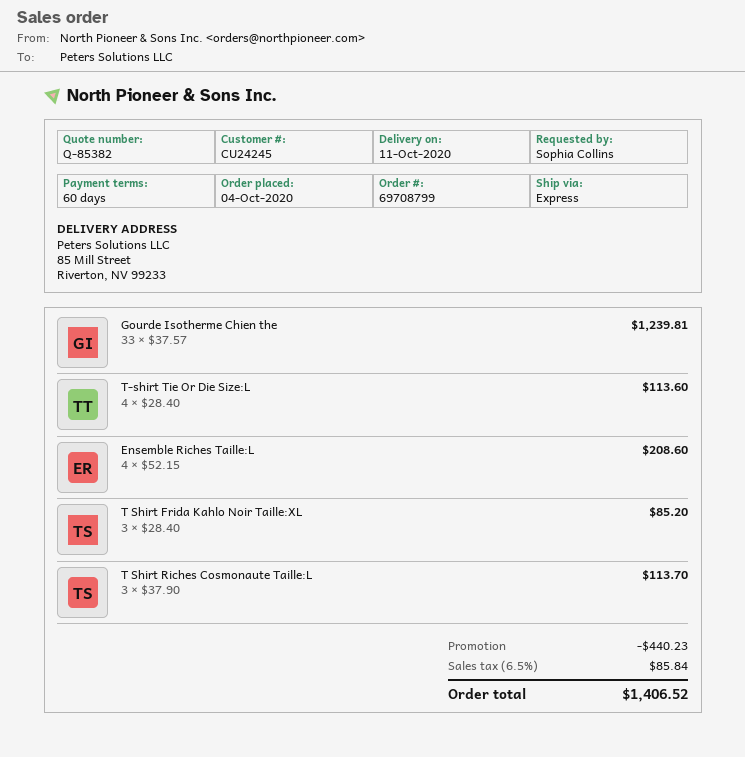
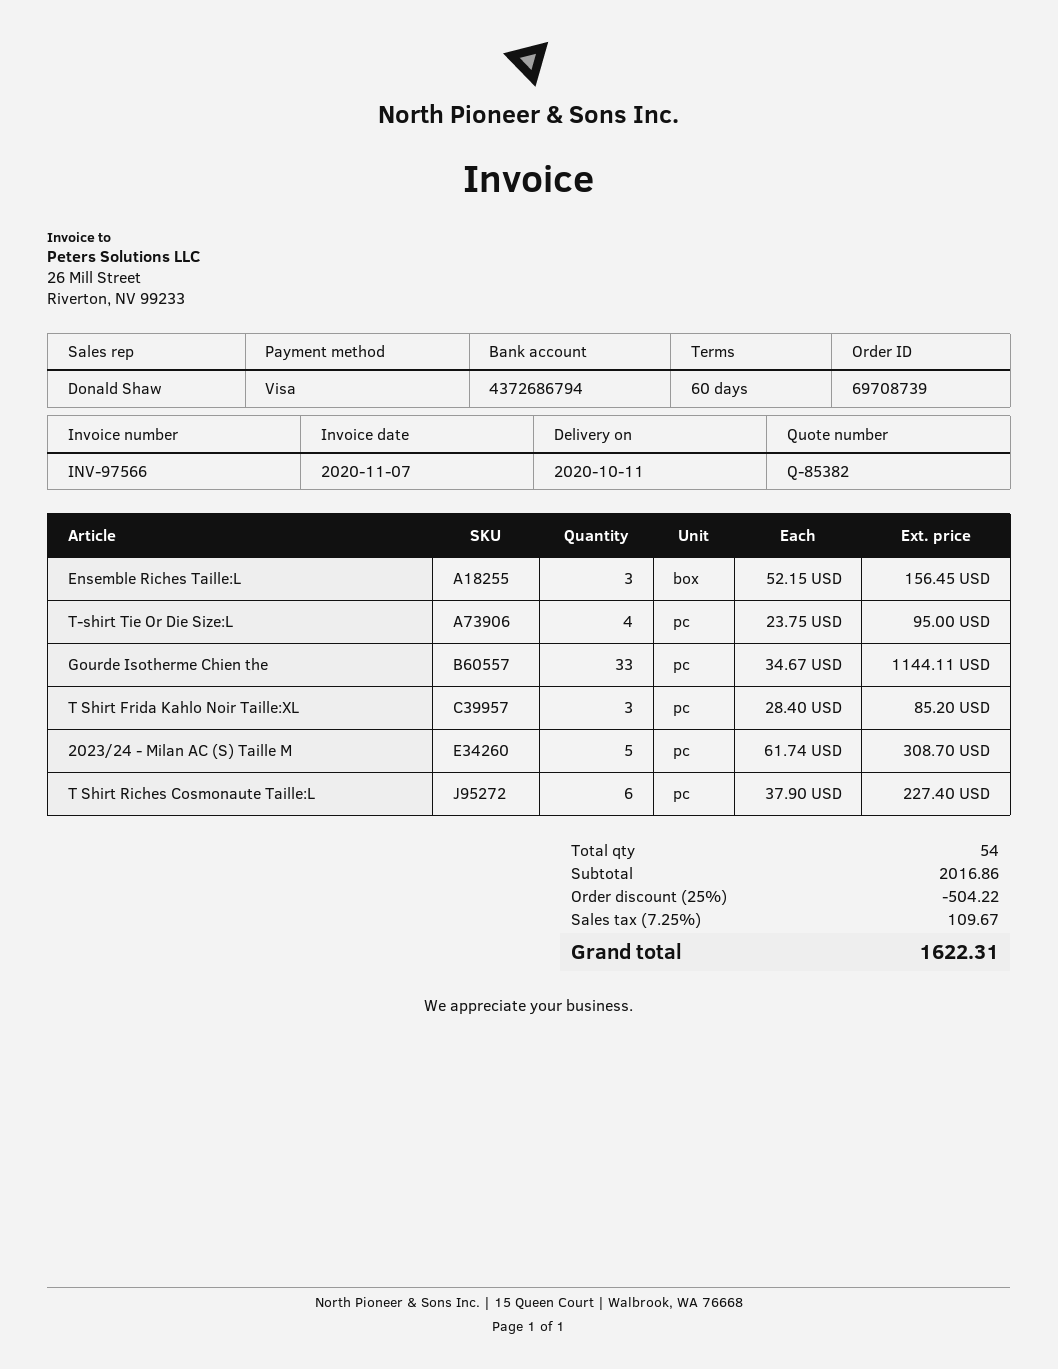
order number: 69708799 -> 69708739
Gourde Isotherme Chien the: 33 x 37.57 = 1239.81 -> 33 x 34.67 = 1144.11
T-shirt Tie Or Die Size:L: 4 x 28.40 = 113.60 -> 4 x 23.75 = 95.00
Ensemble Riches Taille:L: 4 x 52.15 = 208.60 -> 3 x 52.15 = 156.45
T Shirt Riches Cosmonaute Taille:L: 3 x 37.90 = 113.70 -> 6 x 37.90 = 227.40
2023/24 - Milan AC (S) Taille M: none -> 5 x 61.74 = 308.70
discount: 440.23 -> 504.22
tax: 6.5% = 85.84 -> 7.25% = 109.67
total: 1406.52 -> 1622.31

